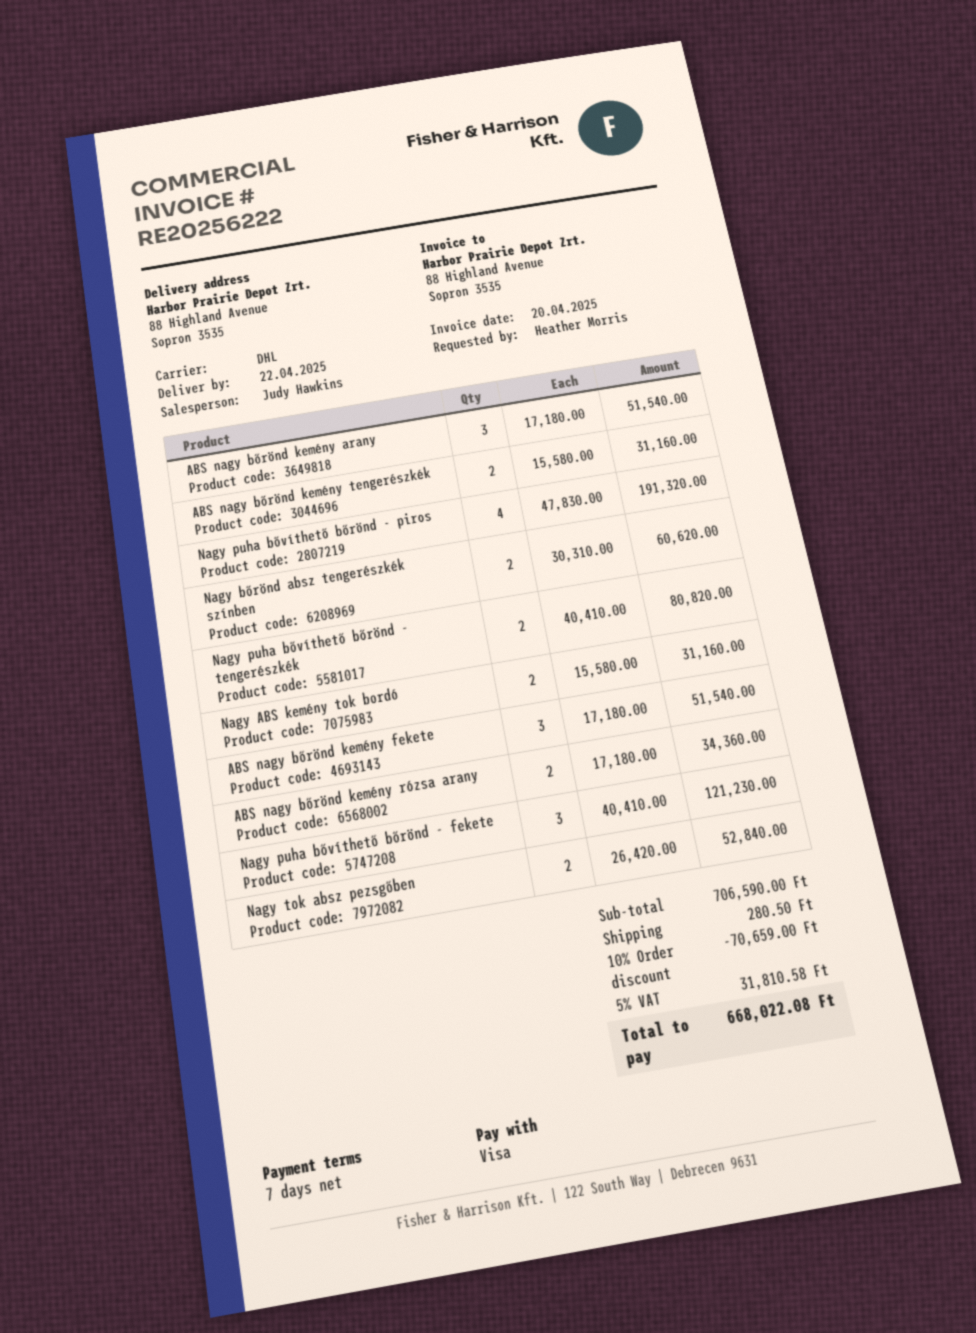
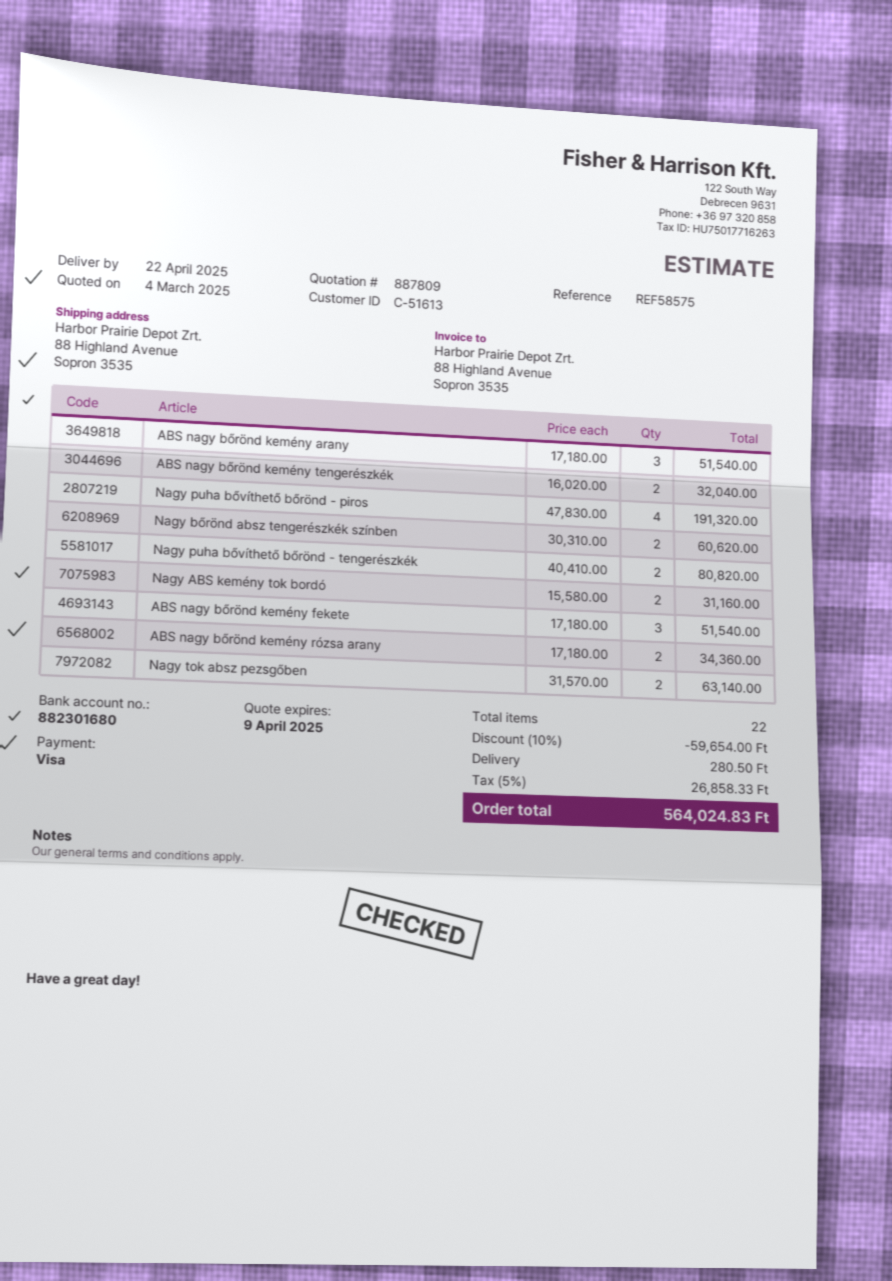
ABS nagy bőrönd kemény tengerészkék: 2 x 15580.00 = 31160.00 -> 2 x 16020.00 = 32040.00
Nagy puha bővíthető bőrönd - fekete: 3 x 40410.00 = 121230.00 -> none
Nagy tok absz pezsgőben: 2 x 26420.00 = 52840.00 -> 2 x 31570.00 = 63140.00
discount: 10% = 70659.00 -> 10% = 59654.00
tax: 5% = 31810.58 -> 5% = 26858.33
total: 668022.08 -> 564024.83

